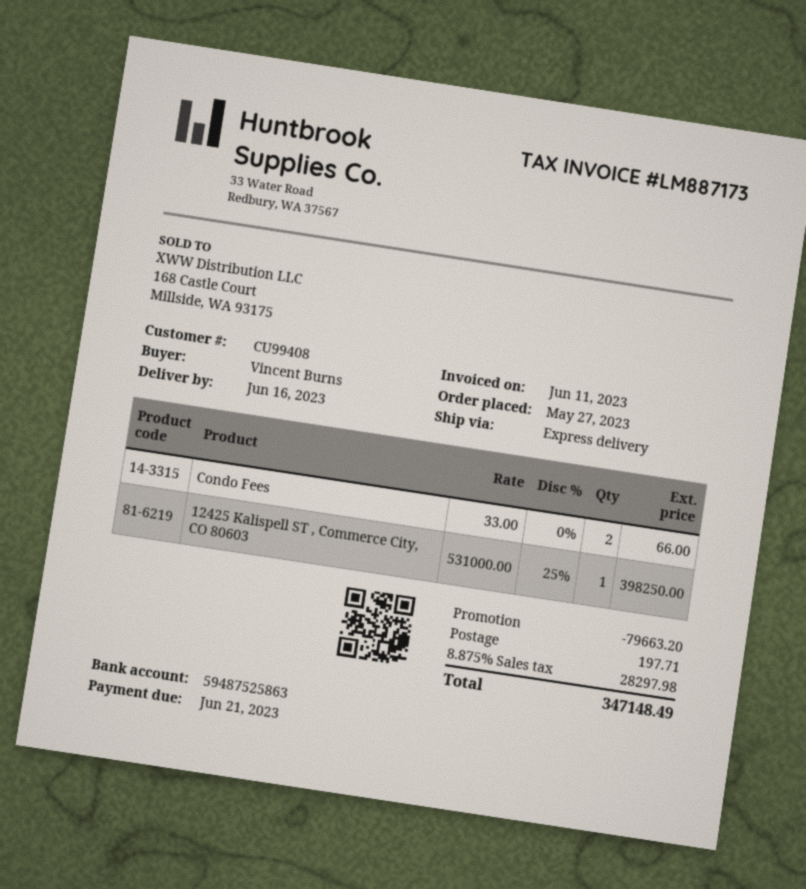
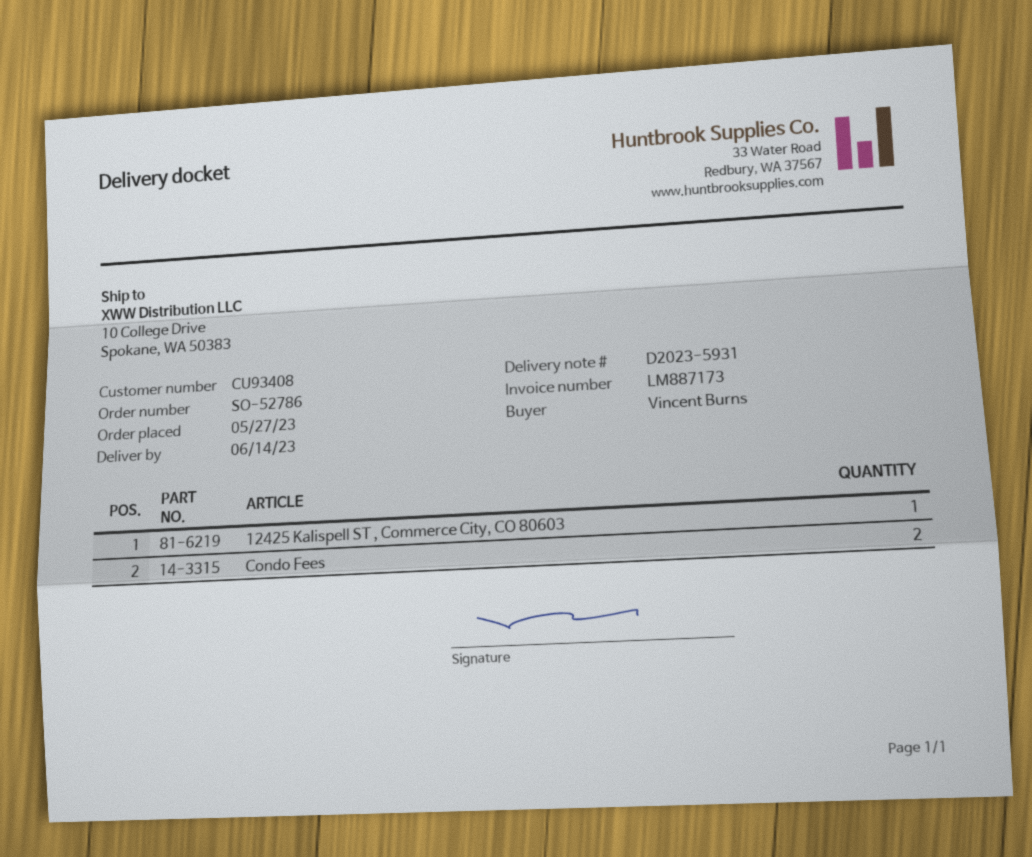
delivery date: 2023-06-16 -> 2023-06-14
customer number: CU99408 -> CU93408

